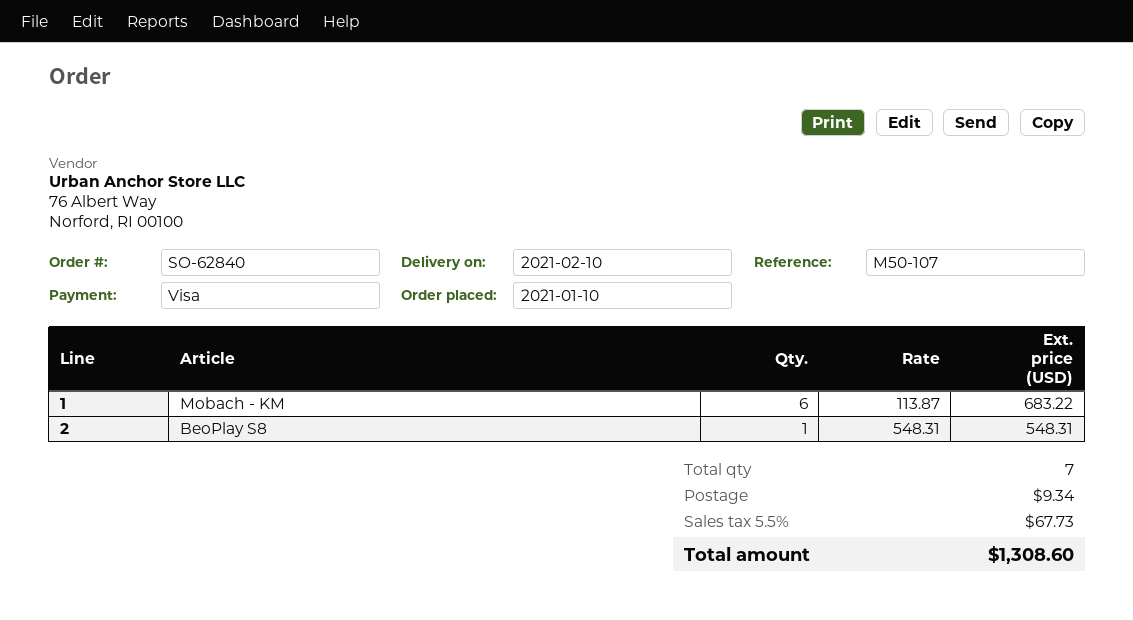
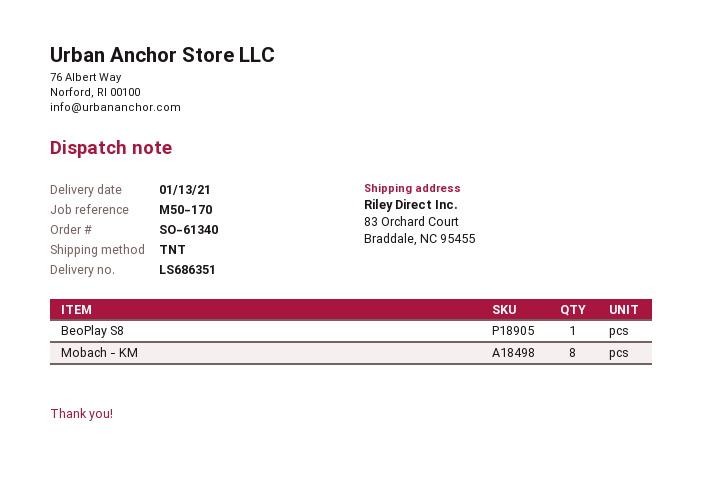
order number: SO-62840 -> SO-61340
delivery date: 2021-02-10 -> 2021-01-13
reference: M50-107 -> M50-170
Mobach - KM: 6 -> 8

